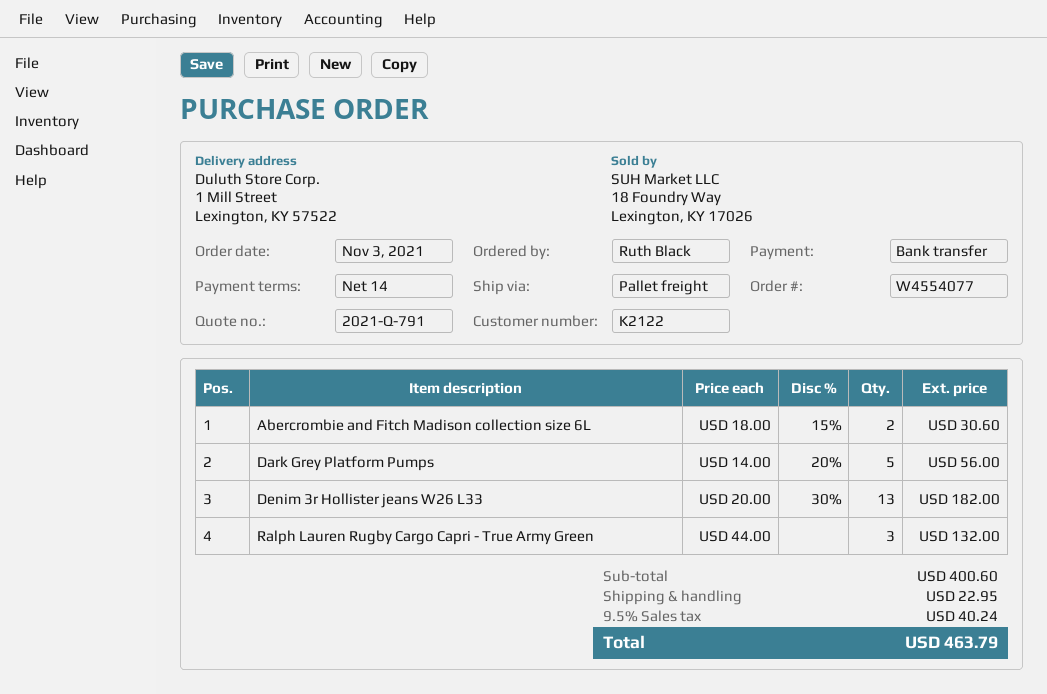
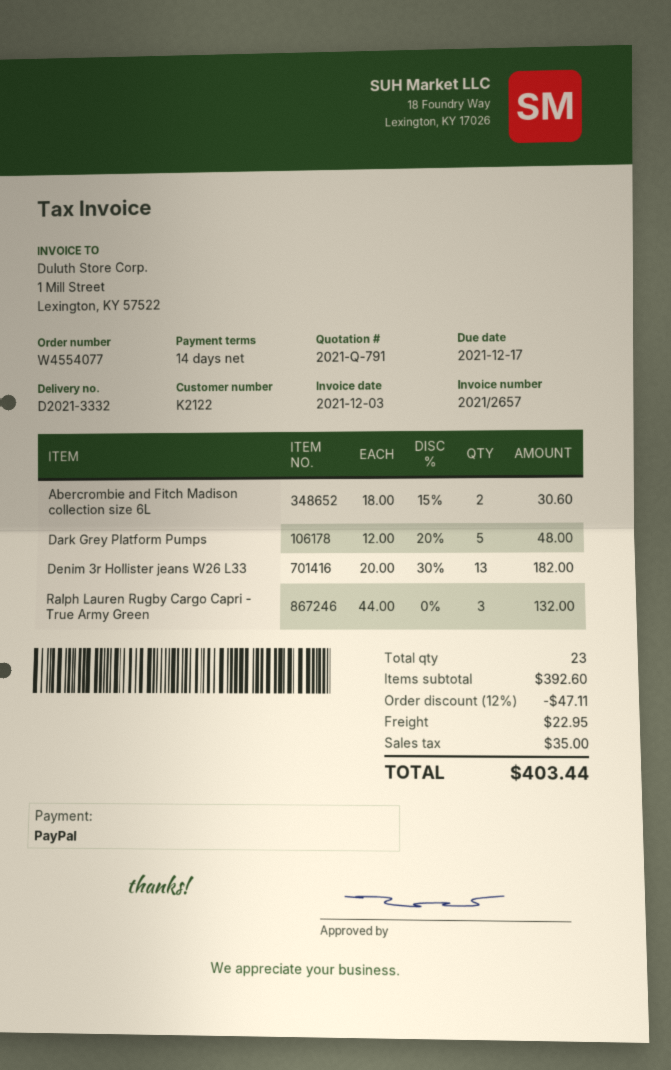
payment method: bank transfer -> PayPal
Dark Grey Platform Pumps: 5 x 14.00 - 20% = 56.00 -> 5 x 12.00 - 20% = 48.00
subtotal: 400.60 -> 392.60
discount: none -> 12% = 47.11
tax: 40.24 -> 35.00
total: 463.79 -> 403.44

